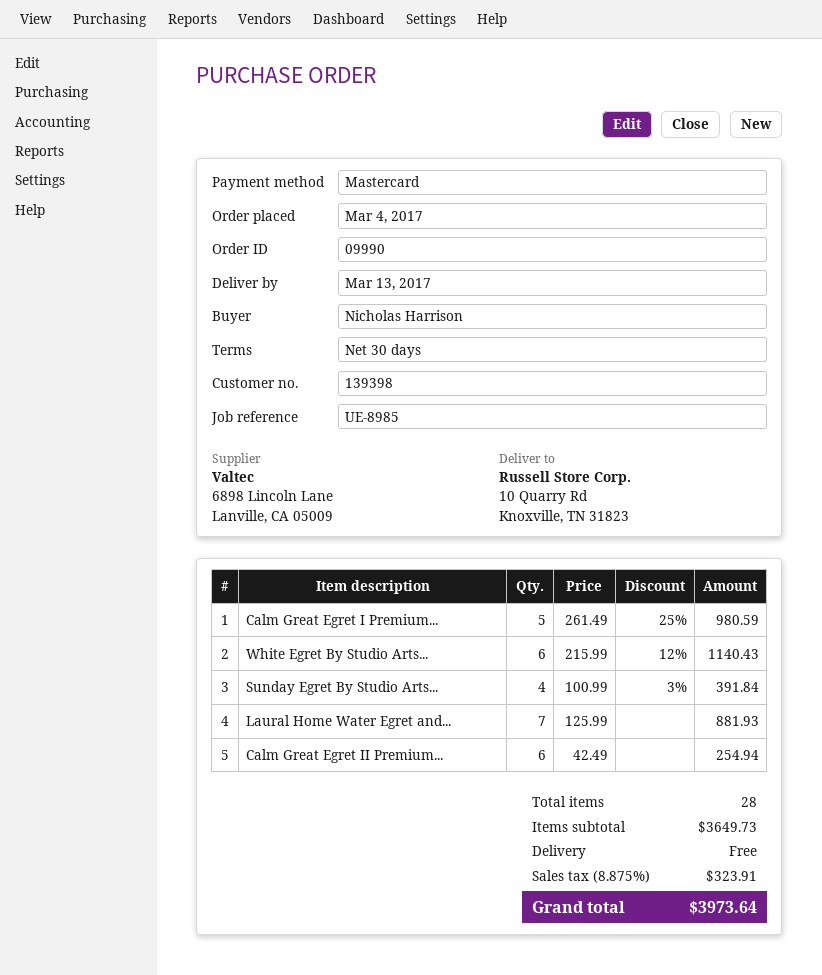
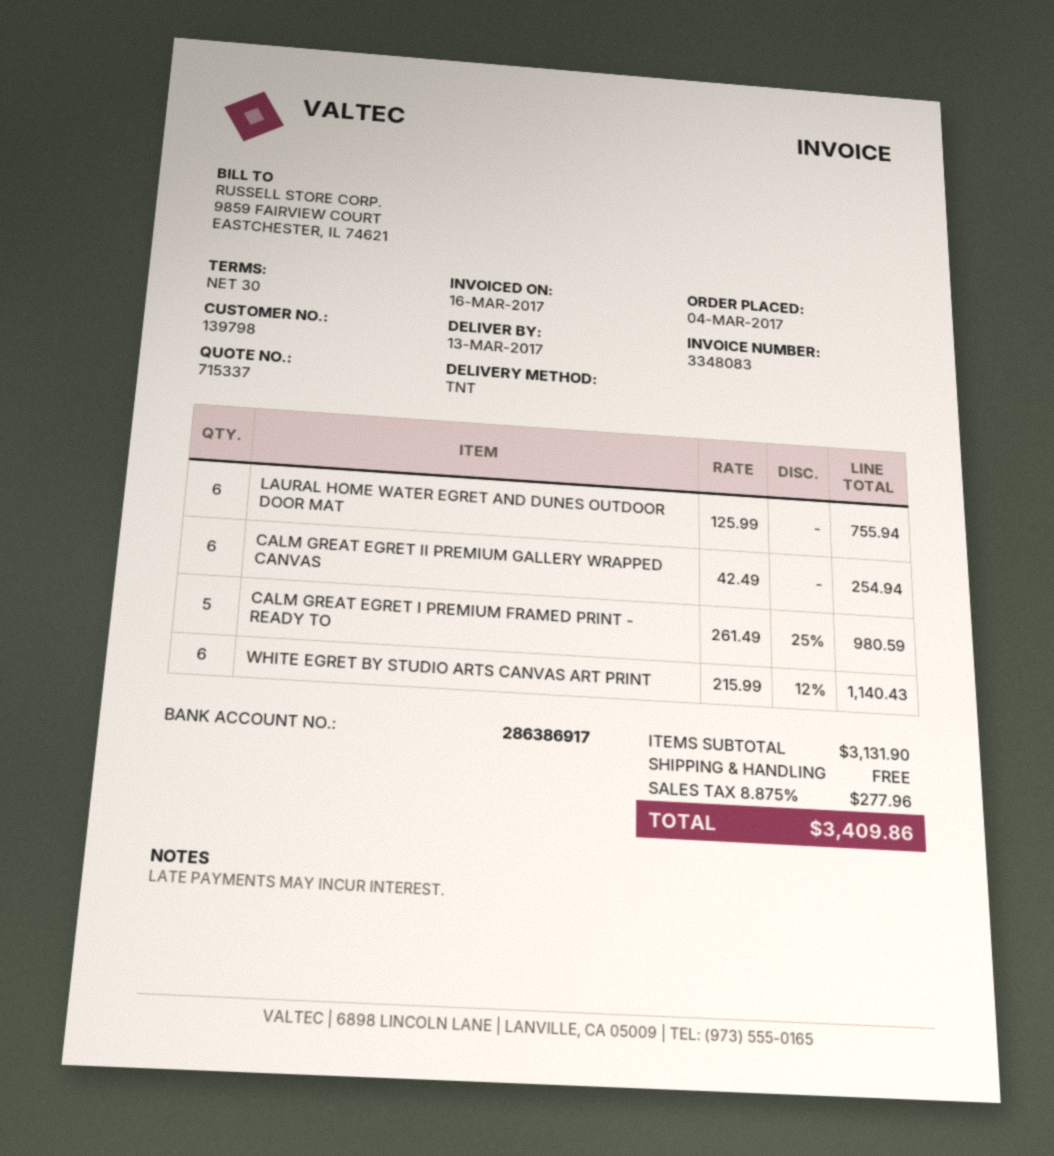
customer number: 139398 -> 139798
Sunday Egret By Studio Arts...: 4 x 100.99 - 3% = 391.84 -> none
Laural Home Water Egret and...: 7 x 125.99 = 881.93 -> 6 x 125.99 = 755.94
subtotal: 3649.73 -> 3131.90
tax: 8.875% = 323.91 -> 8.875% = 277.96
total: 3973.64 -> 3409.86

